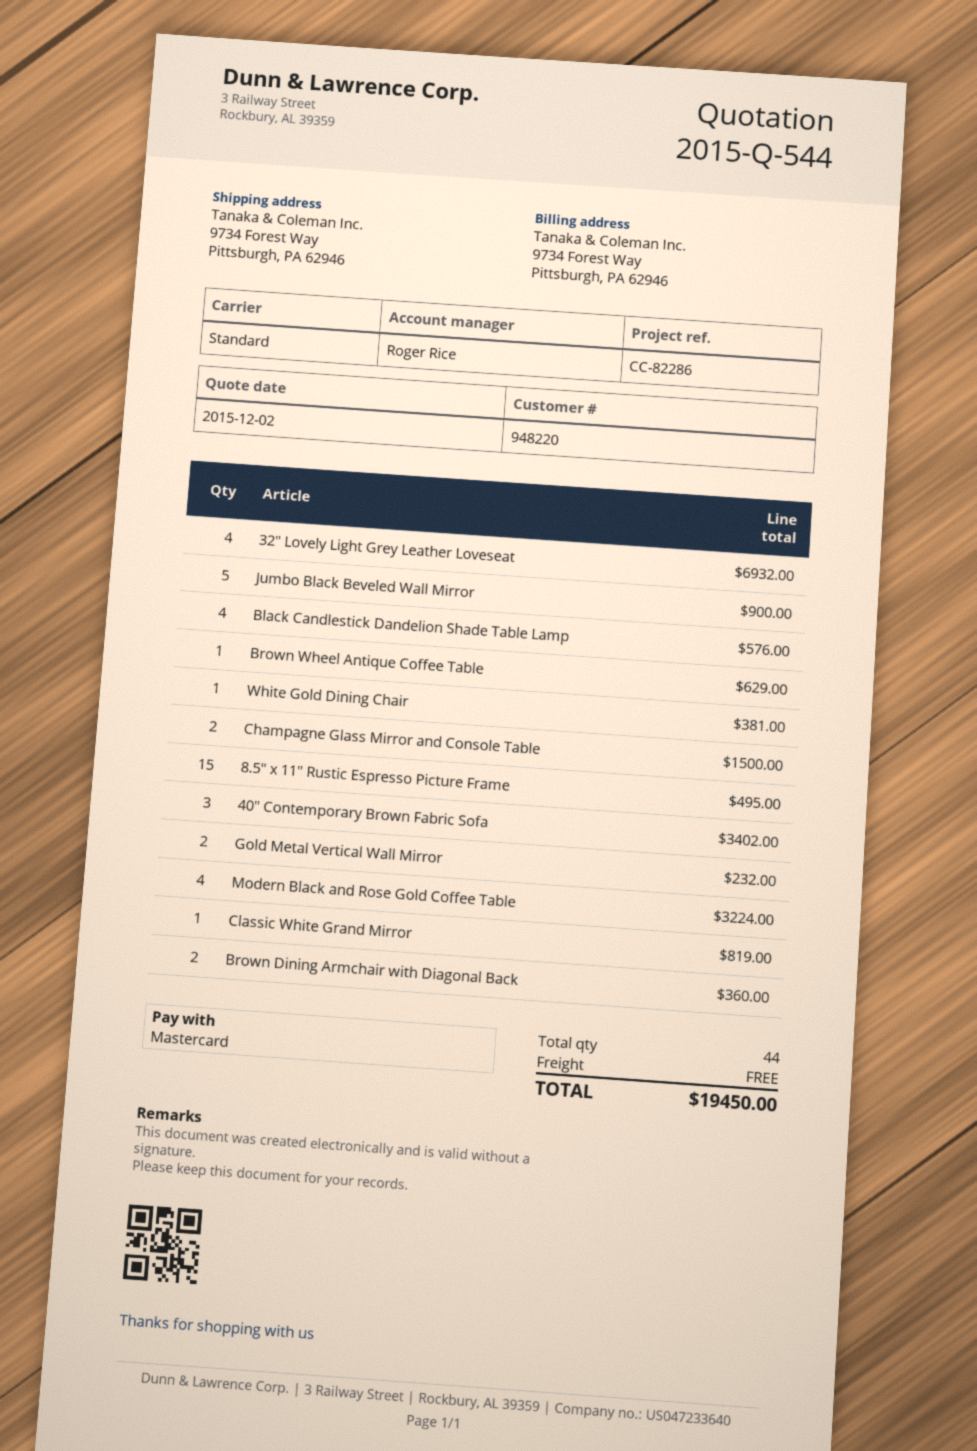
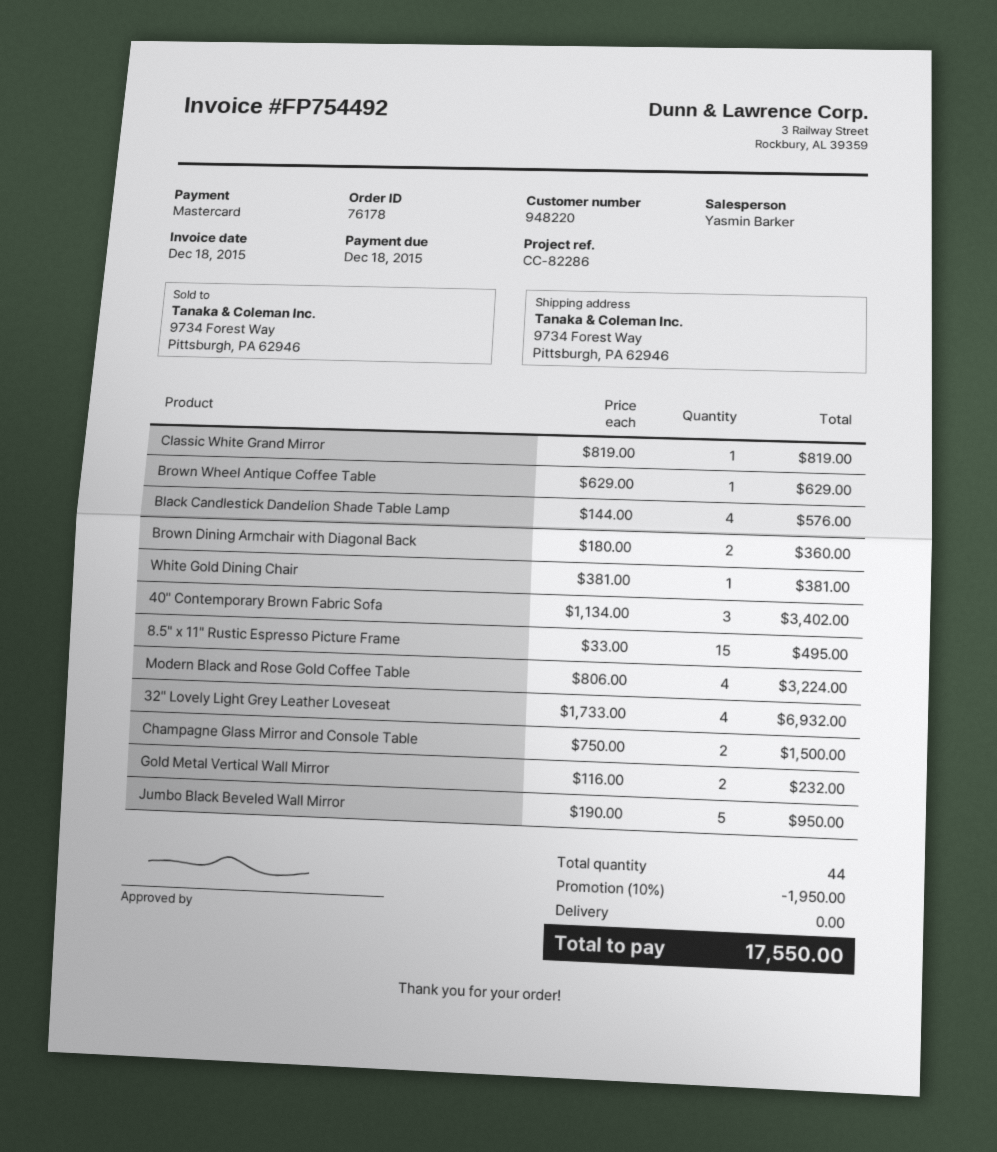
sales rep: Roger Rice -> Yasmin Barker
Jumbo Black Beveled Wall Mirror: 5 for 900.00 -> 5 for 950.00
discount: none -> 10% = 1950.00
total: 19450.00 -> 17550.00

